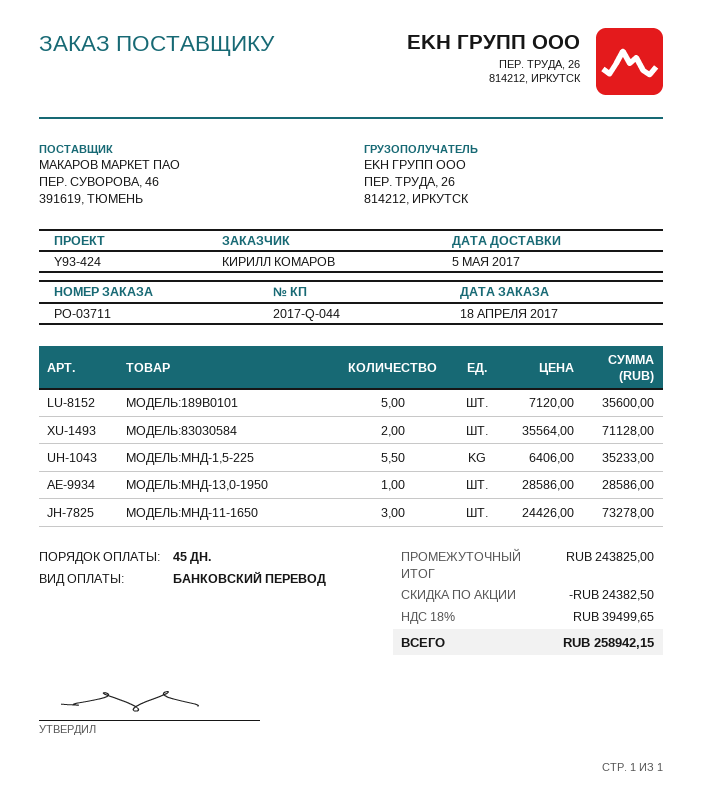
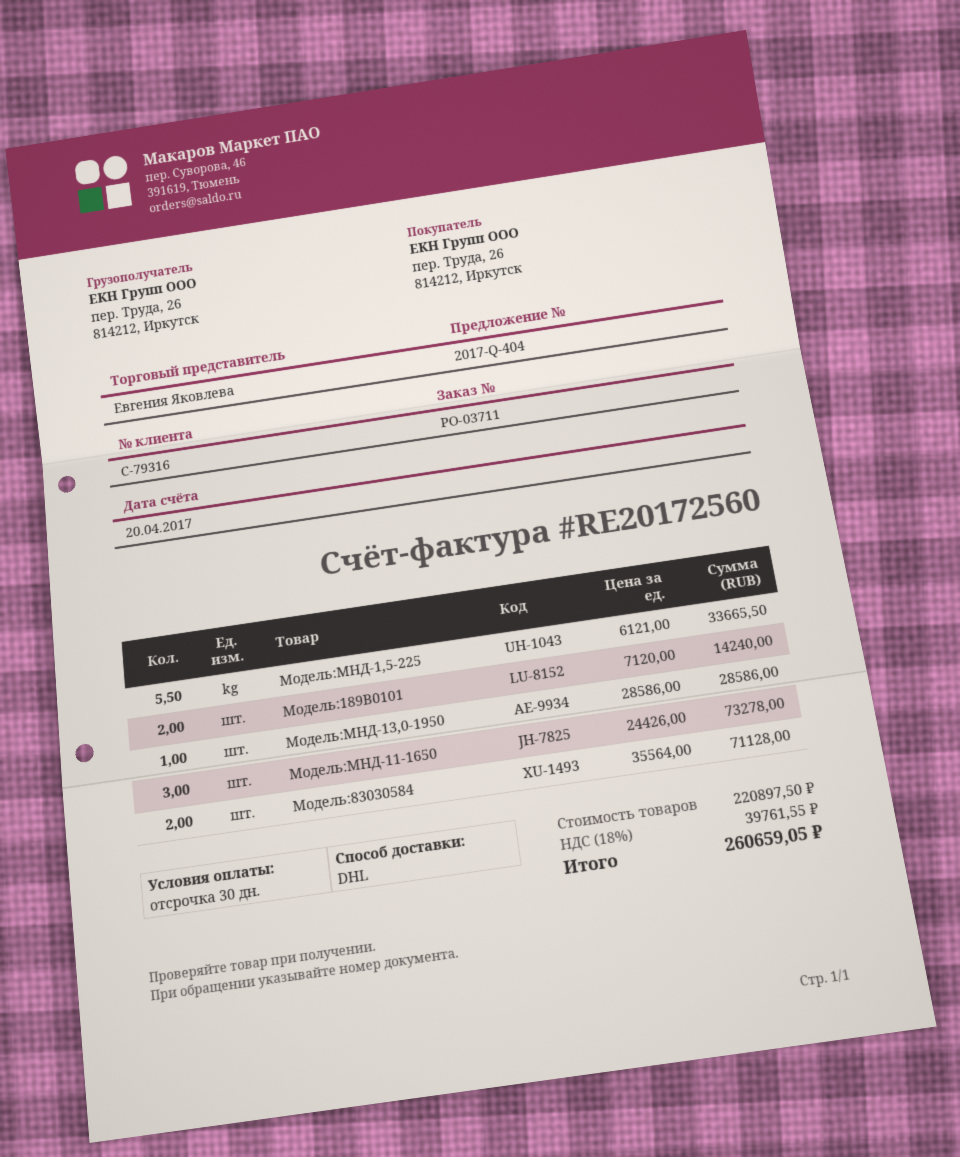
quote number: 2017-Q-044 -> 2017-Q-404
payment terms: 45 days -> 30 days
МОДЕЛЬ:189B0101: 5 x 7120.00 = 35600.00 -> 2 x 7120.00 = 14240.00
МОДЕЛЬ:МНД-1,5-225: 5.5 x 6406.00 = 35233.00 -> 5.5 x 6121.00 = 33665.50
subtotal: 243825.00 -> 220897.50
discount: 24382.50 -> none
tax: 18% = 39499.65 -> 18% = 39761.55
total: 258942.15 -> 260659.05

